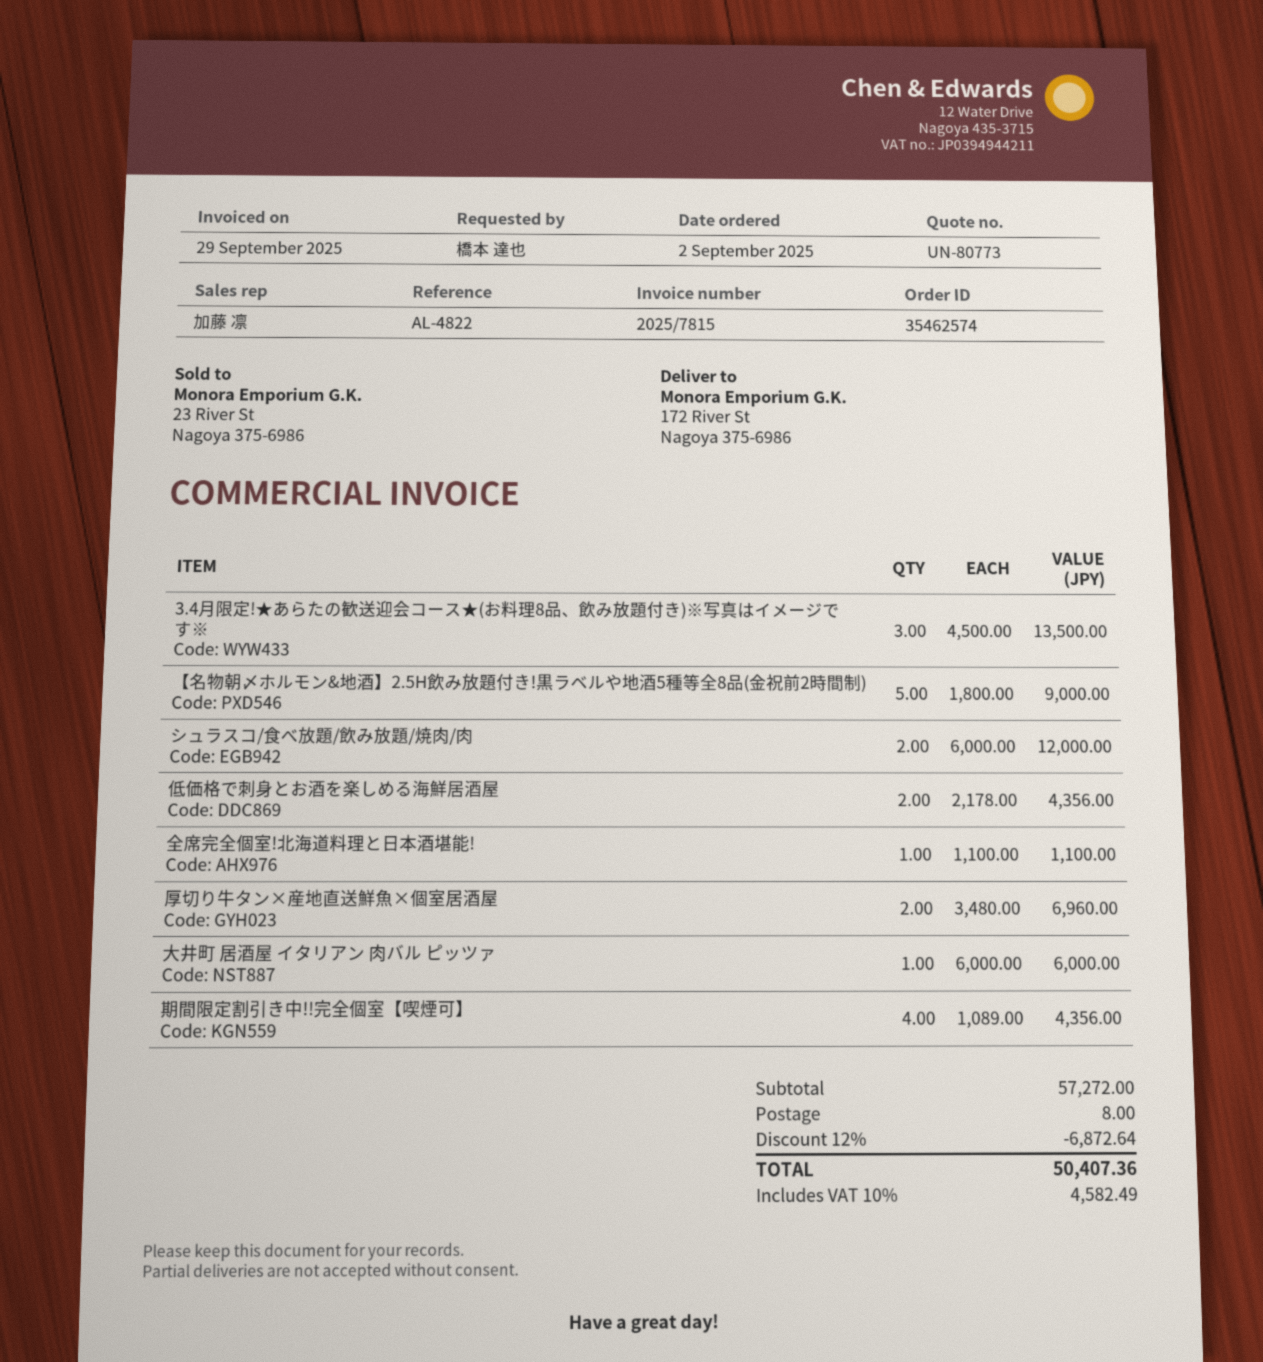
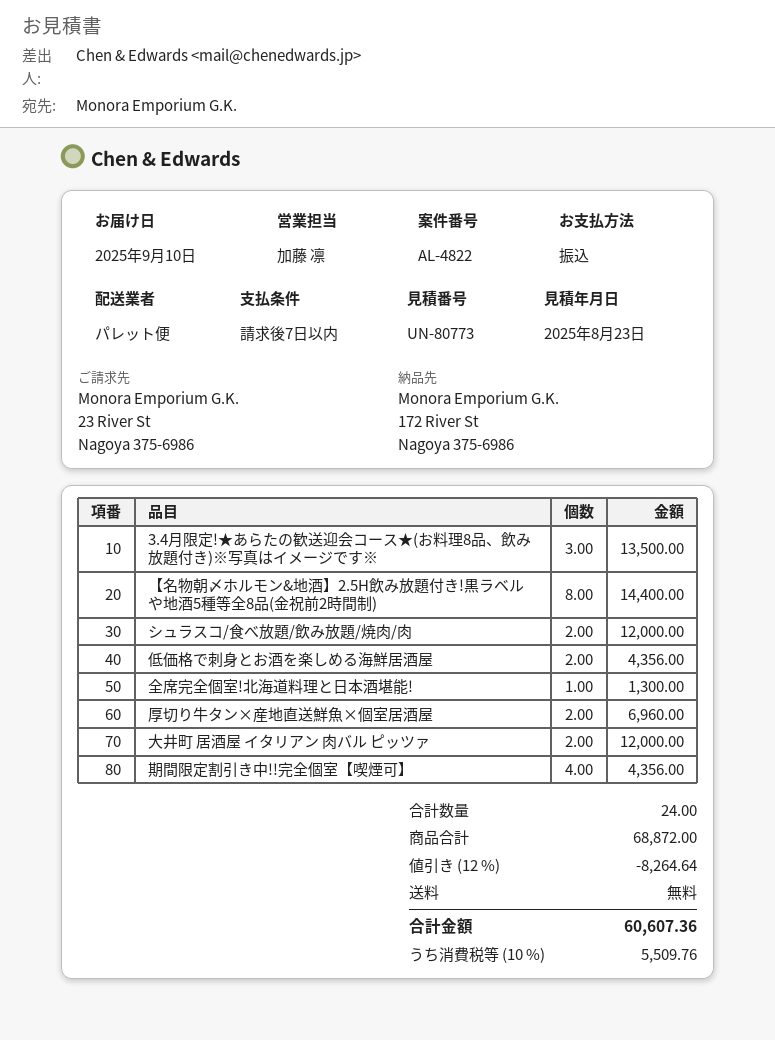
【名物朝〆ホルモン&地酒】2.5H飲み放題付き!黒ラベルや地酒5種等全8品(金祝前2時間制): 5 for 9000.00 -> 8 for 14400.00
全席完全個室!北海道料理と日本酒堪能!: 1 for 1100.00 -> 1 for 1300.00
大井町 居酒屋 イタリアン 肉バル ピッツァ: 1 for 6000.00 -> 2 for 12000.00
subtotal: 57272.00 -> 68872.00
discount: 12% = 6872.64 -> 12% = 8264.64
shipping: 8.00 -> 0.00
tax: 10% = 4582.49 -> 10% = 5509.76
total: 50407.36 -> 60607.36

